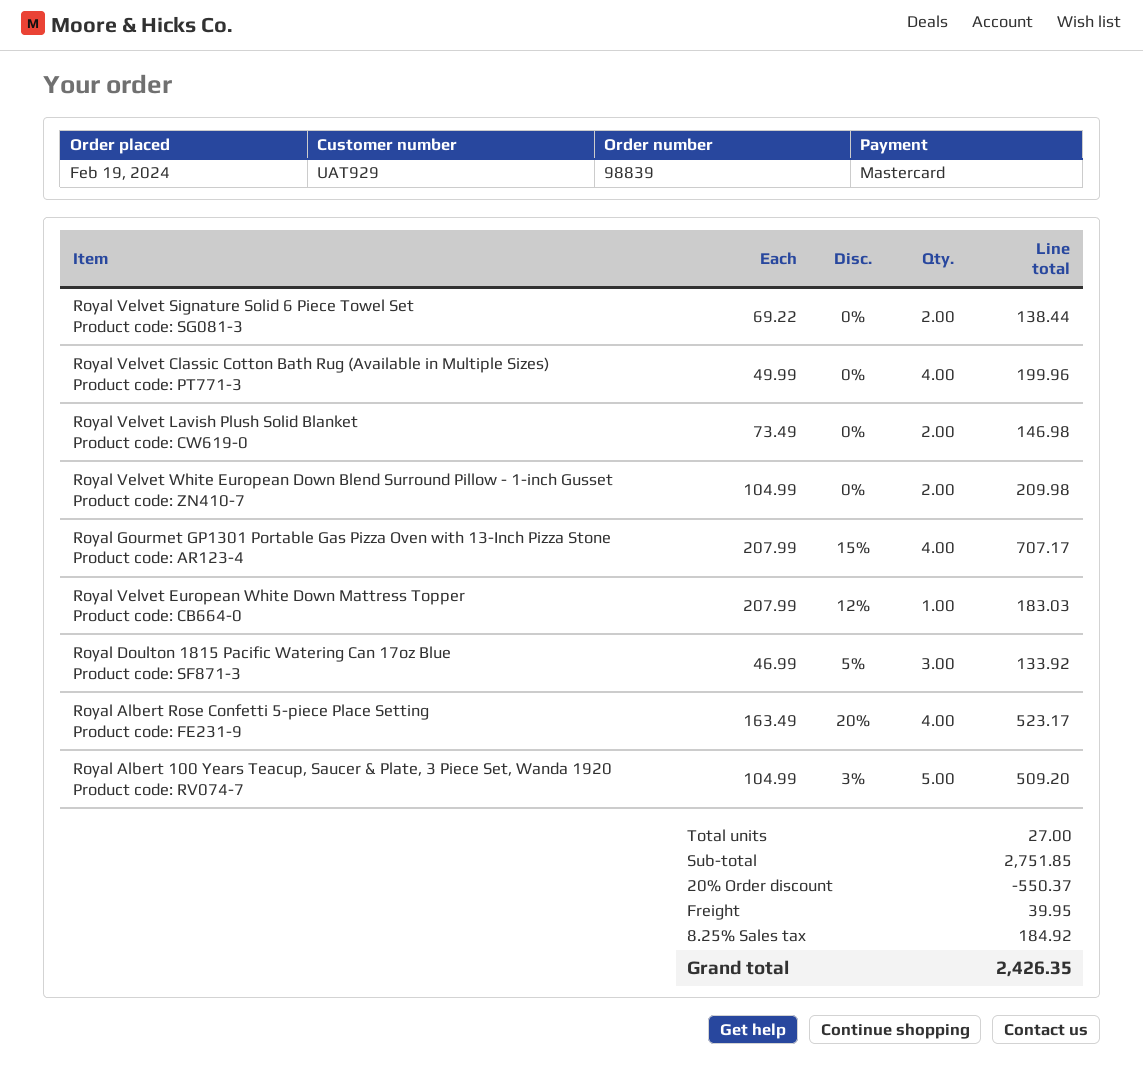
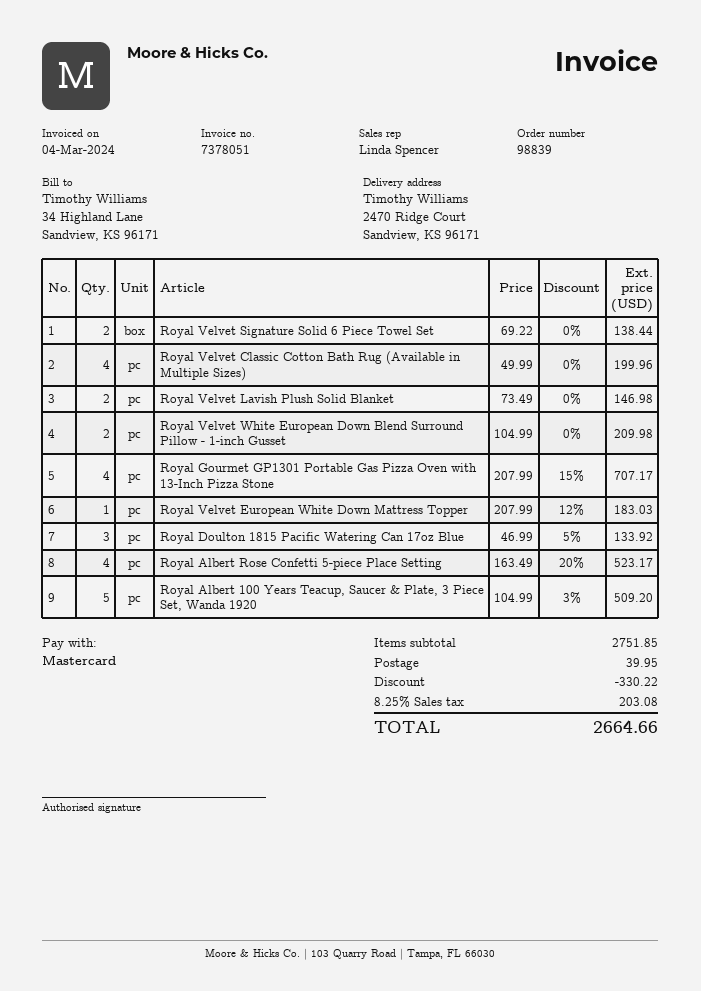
discount: 550.37 -> 330.22
tax: 8.25% = 184.92 -> 8.25% = 203.08
total: 2426.35 -> 2664.66

